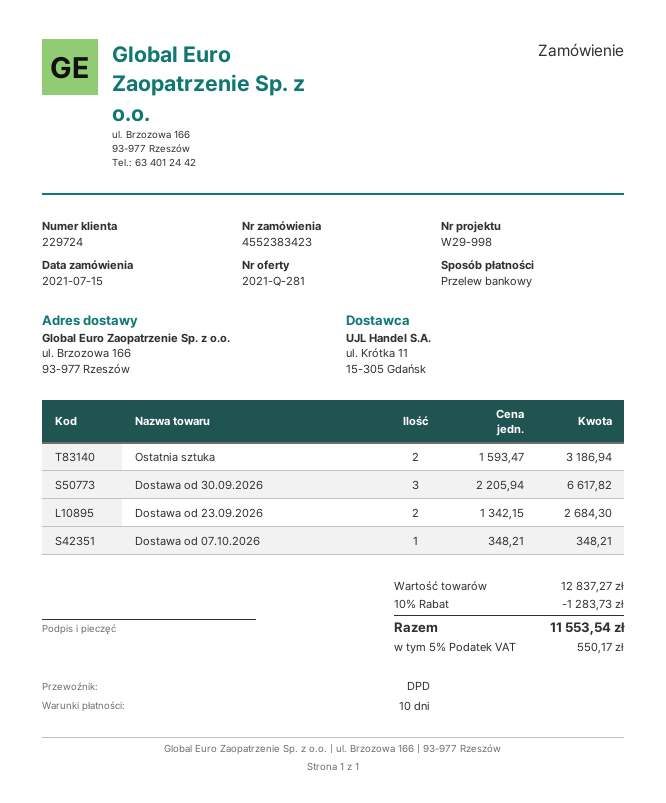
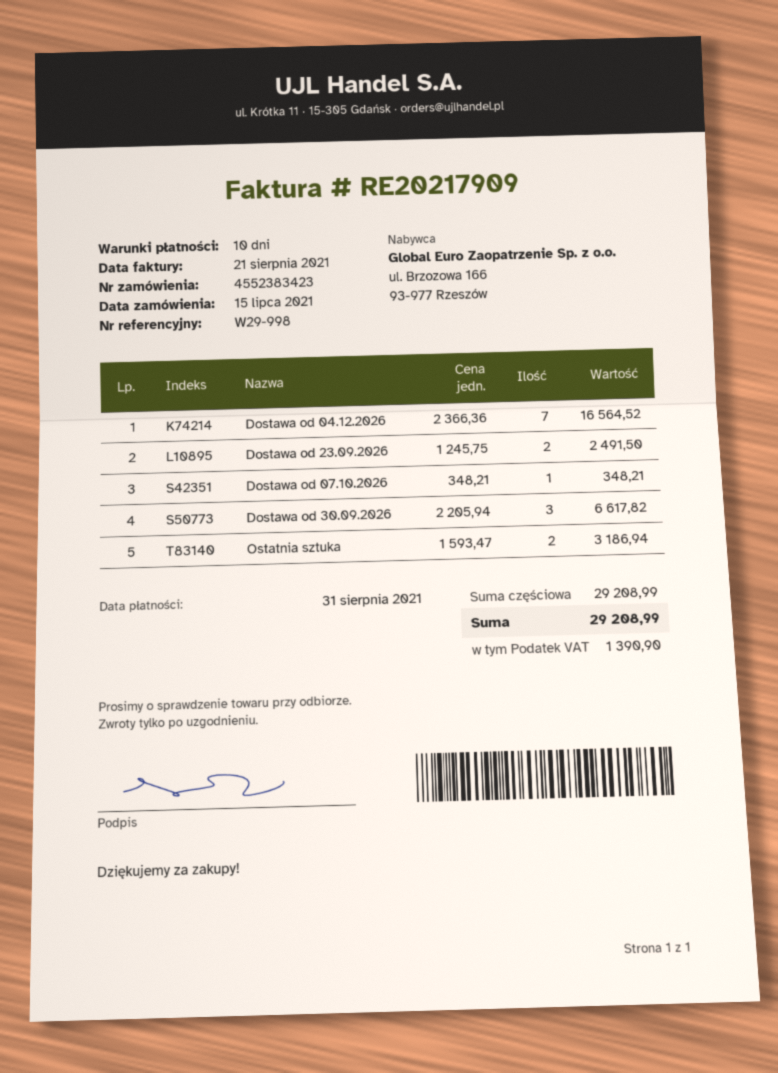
Dostawa od 23.09.2026: 2 x 1342.15 = 2684.30 -> 2 x 1245.75 = 2491.50
Dostawa od 04.12.2026: none -> 7 x 2366.36 = 16564.52
subtotal: 12837.27 -> 29208.99
discount: 10% = 1283.73 -> none
tax: 550.17 -> 1390.90
total: 11553.54 -> 29208.99

